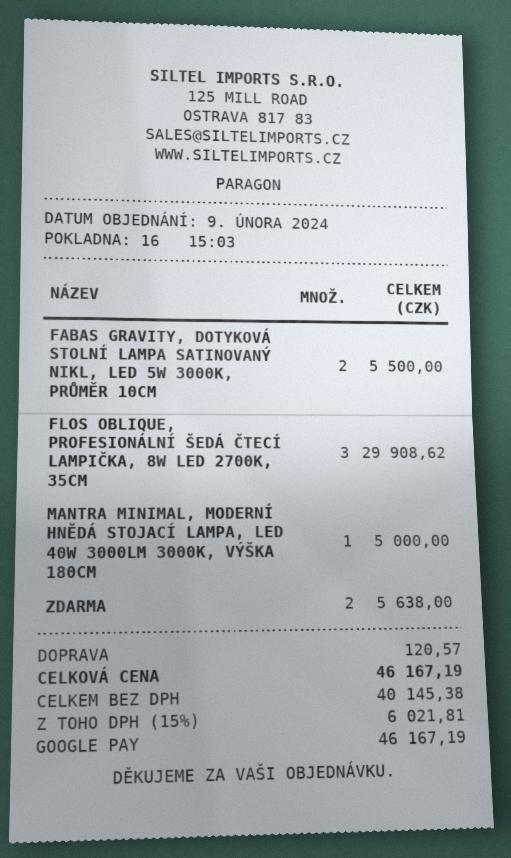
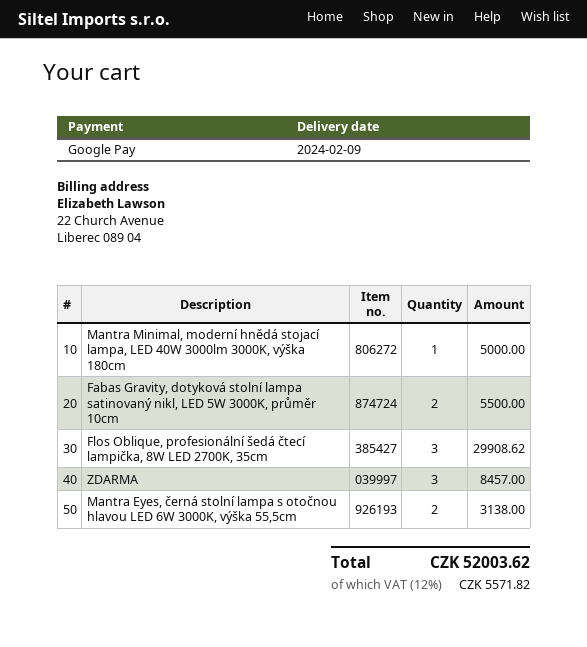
ZDARMA: 2 for 5638.00 -> 3 for 8457.00
Mantra Eyes, černá stolní lampa s otočnou hlavou LED 6W 3000K, výška 55,5cm: none -> 2 for 3138.00
shipping: 120.57 -> none
tax: 15% = 6021.81 -> 12% = 5571.82
total: 46167.19 -> 52003.62

